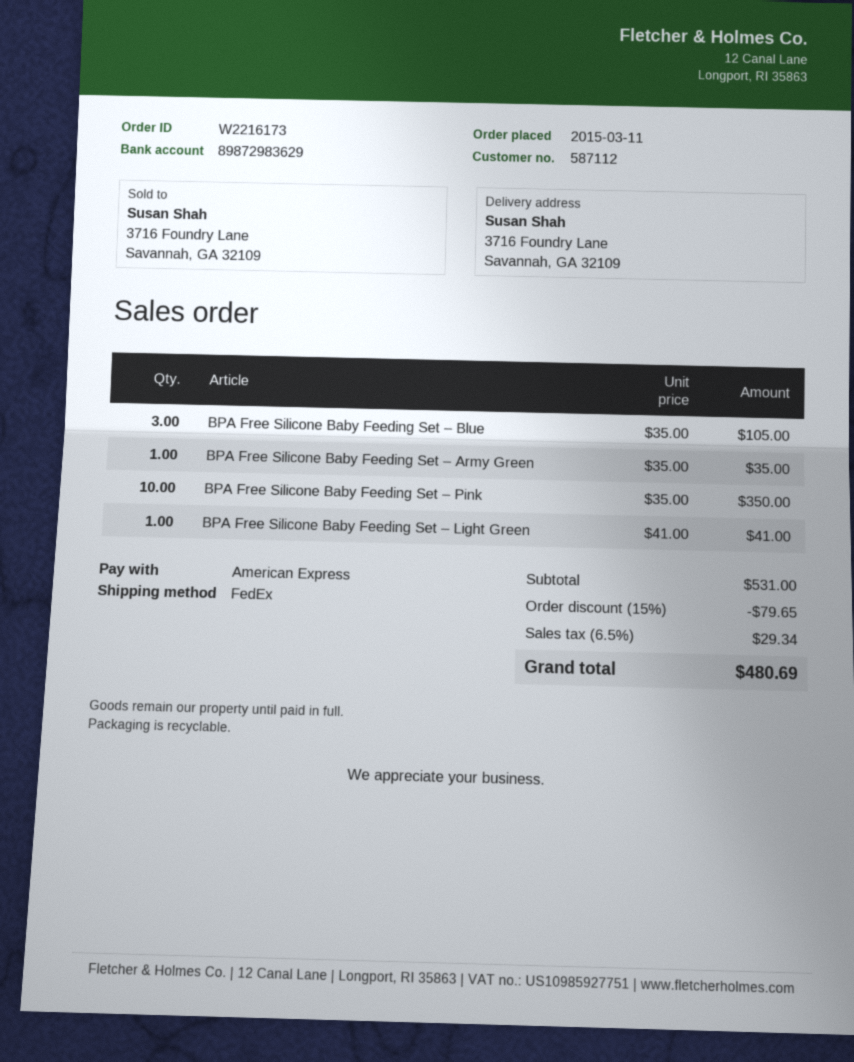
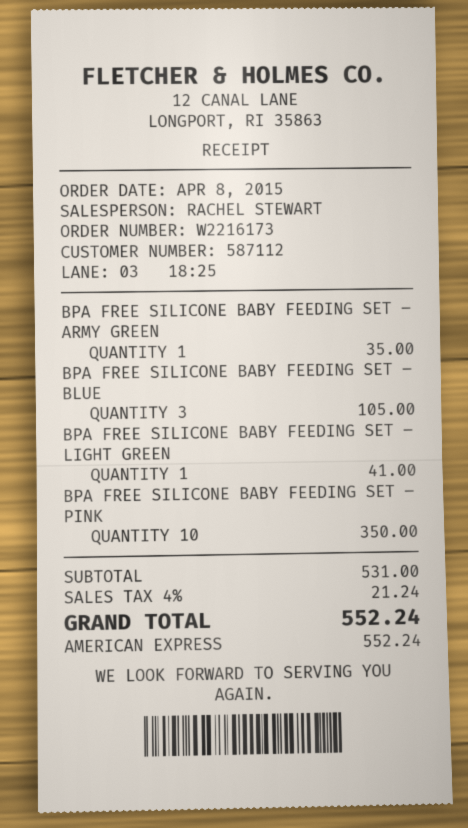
order date: 2015-03-11 -> 2015-04-08
discount: 15% = 79.65 -> none
tax: 6.5% = 29.34 -> 4% = 21.24
total: 480.69 -> 552.24

